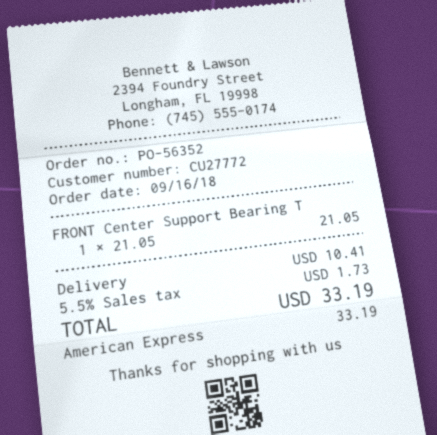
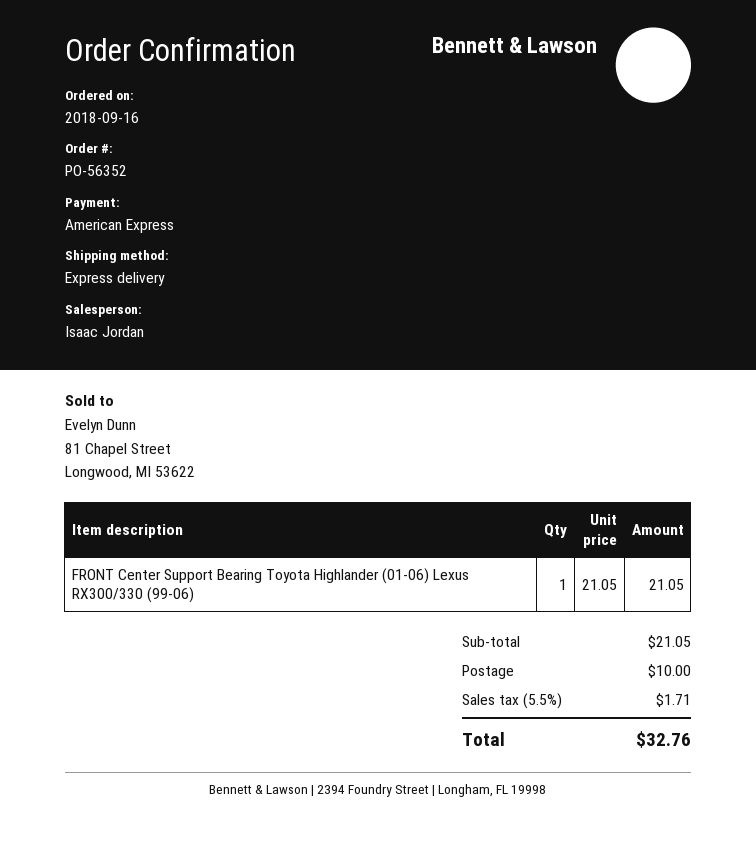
shipping: 10.41 -> 10.00
tax: 5.5% = 1.73 -> 5.5% = 1.71
total: 33.19 -> 32.76

